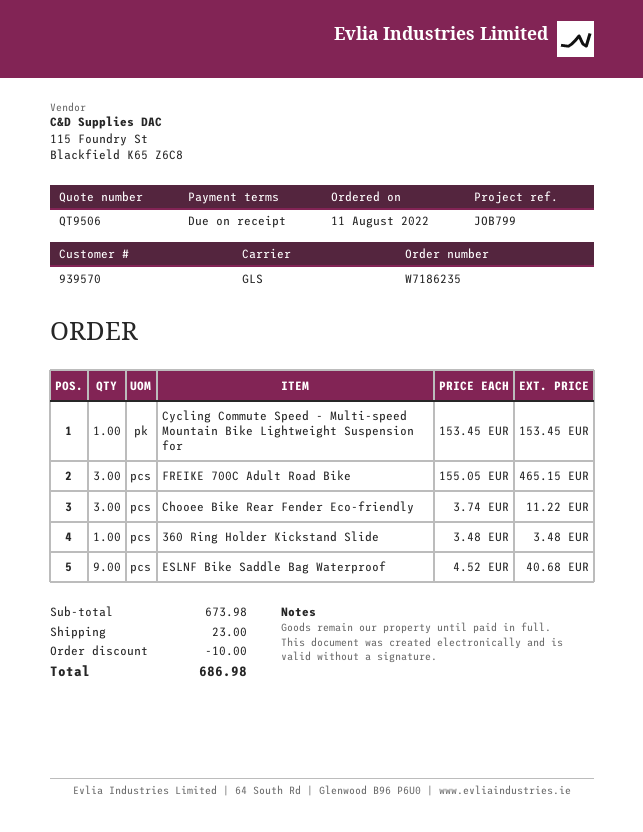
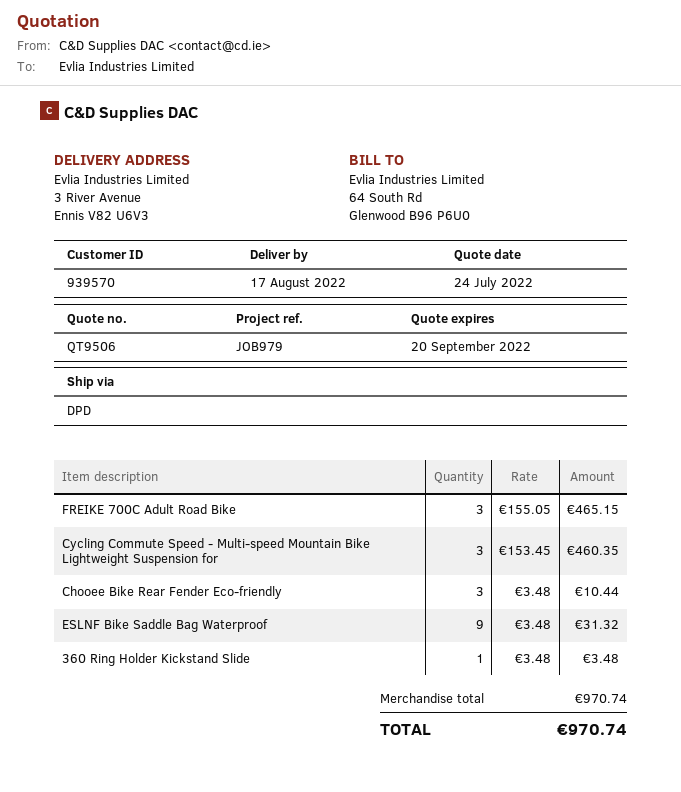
reference: JOB799 -> JOB979
shipping method: GLS -> DPD
Cycling Commute Speed - Multi-speed Mountain Bike Lightweight Suspension for: 1 x 153.45 = 153.45 -> 3 x 153.45 = 460.35
Chooee Bike Rear Fender Eco-friendly: 3 x 3.74 = 11.22 -> 3 x 3.48 = 10.44
ESLNF Bike Saddle Bag Waterproof: 9 x 4.52 = 40.68 -> 9 x 3.48 = 31.32
subtotal: 673.98 -> 970.74
discount: 10.00 -> none
shipping: 23.00 -> none
total: 686.98 -> 970.74

